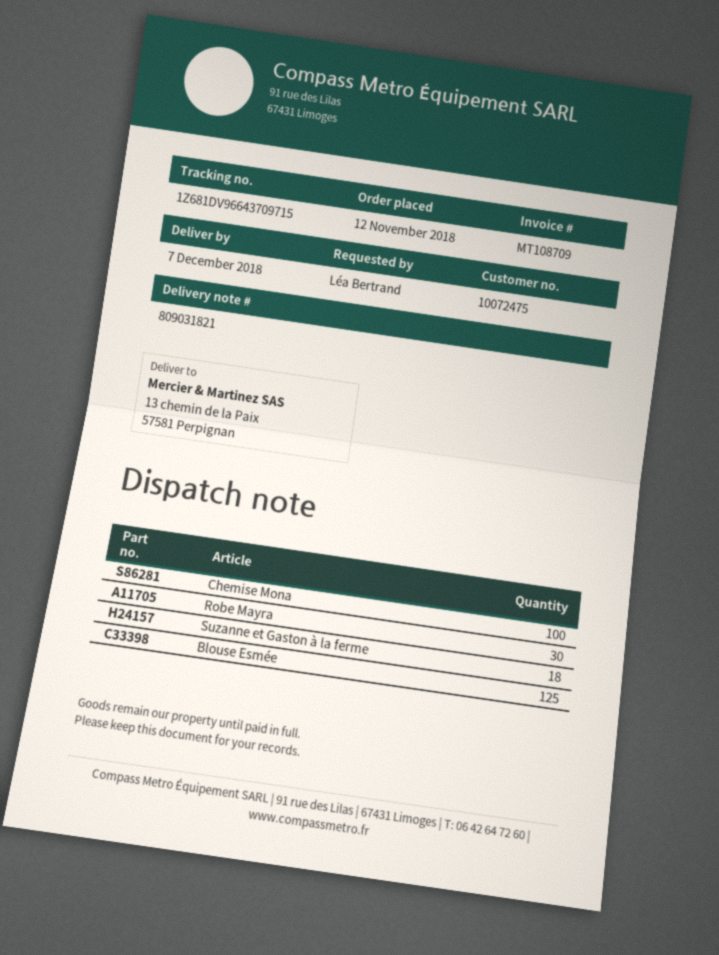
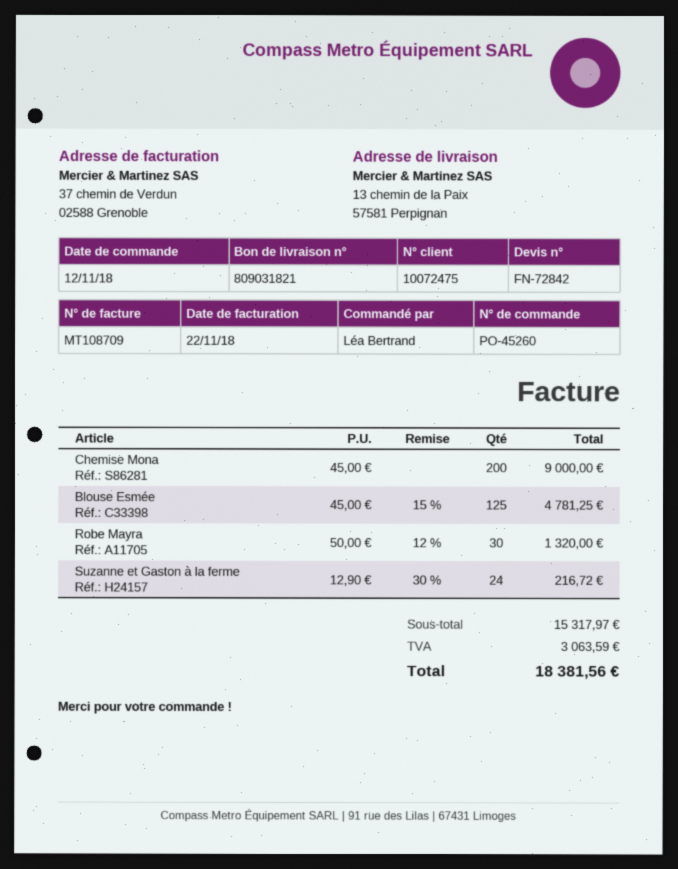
Chemise Mona: 100 -> 200
Suzanne et Gaston à la ferme: 18 -> 24

